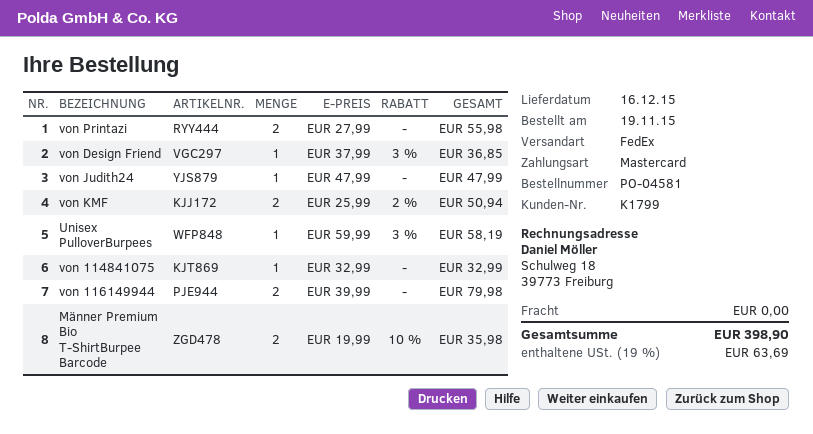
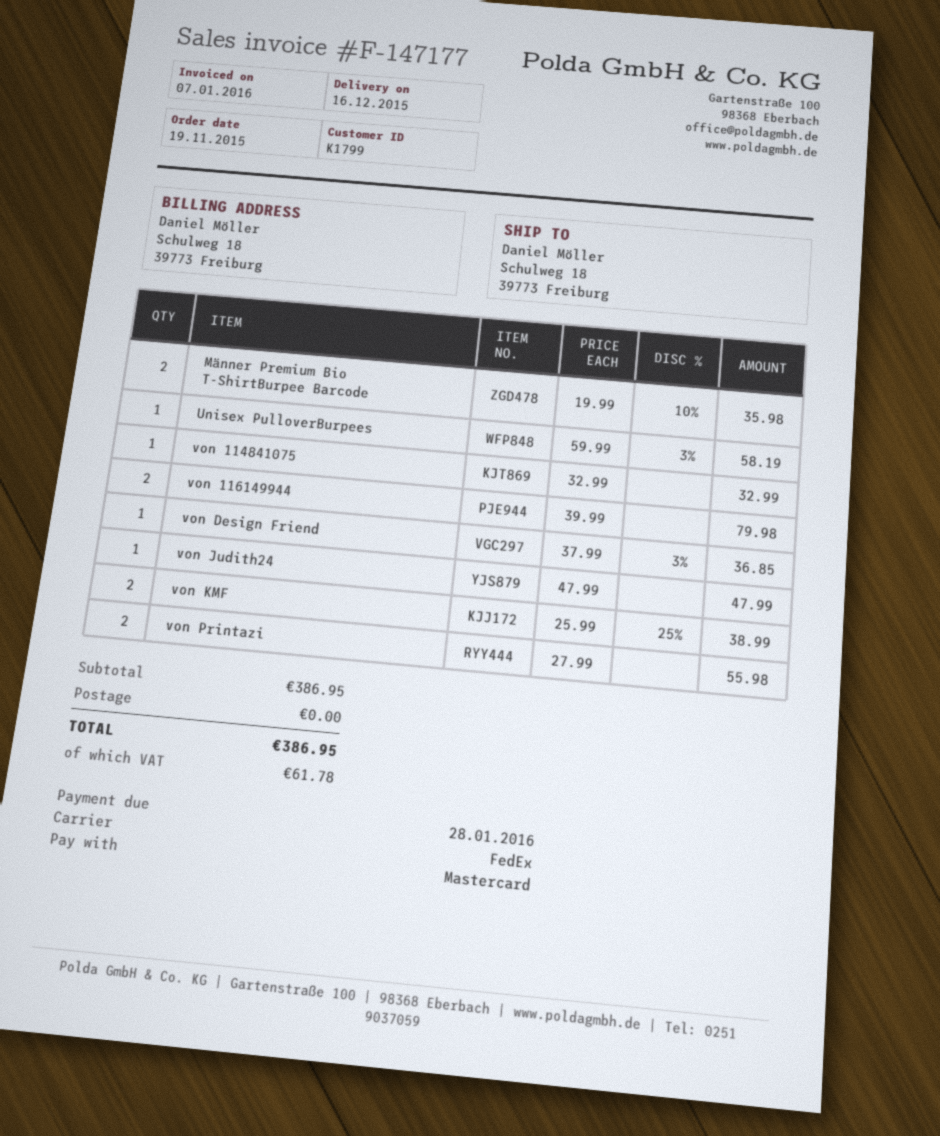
von KMF: 2 x 25.99 - 2% = 50.94 -> 2 x 25.99 - 25% = 38.99
tax: 63.69 -> 61.78
total: 398.90 -> 386.95

